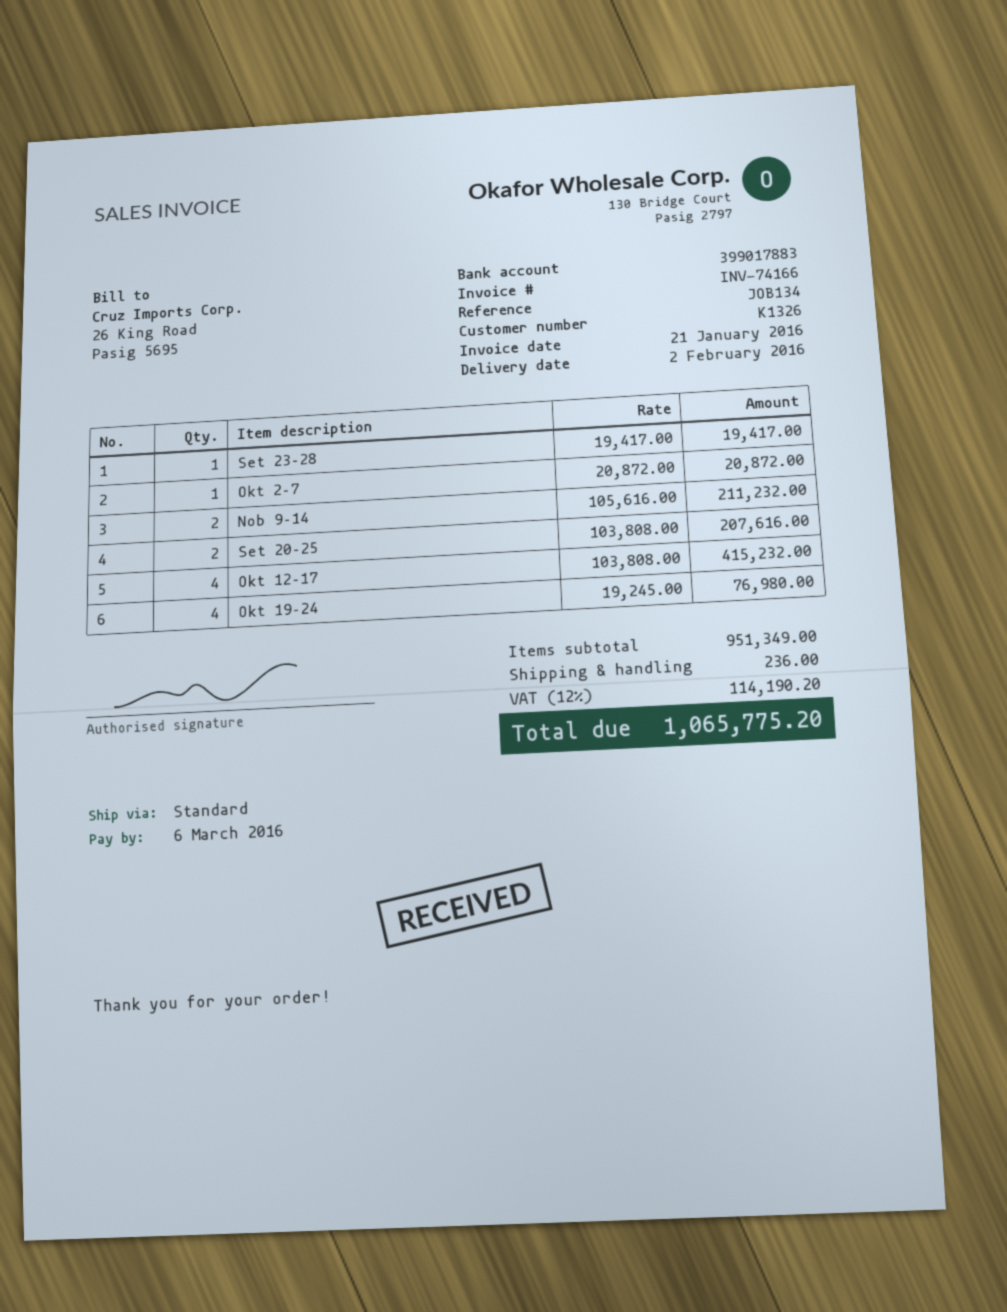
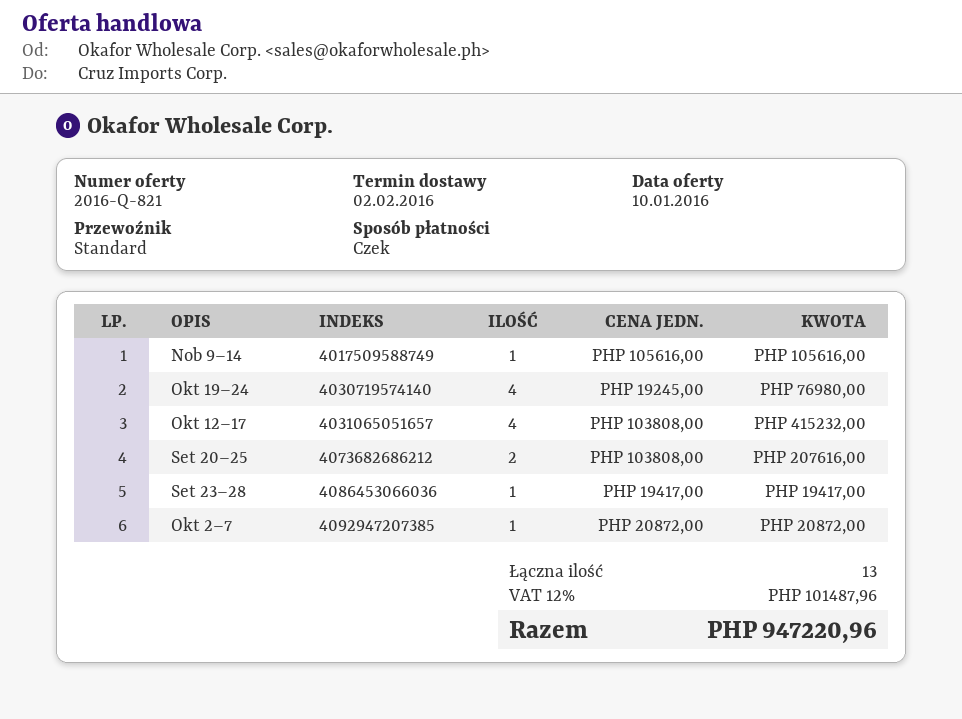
Nob 9–14: 2 x 105616.00 = 211232.00 -> 1 x 105616.00 = 105616.00
shipping: 236.00 -> none
tax: 12% = 114190.20 -> 12% = 101487.96
total: 1065775.20 -> 947220.96

